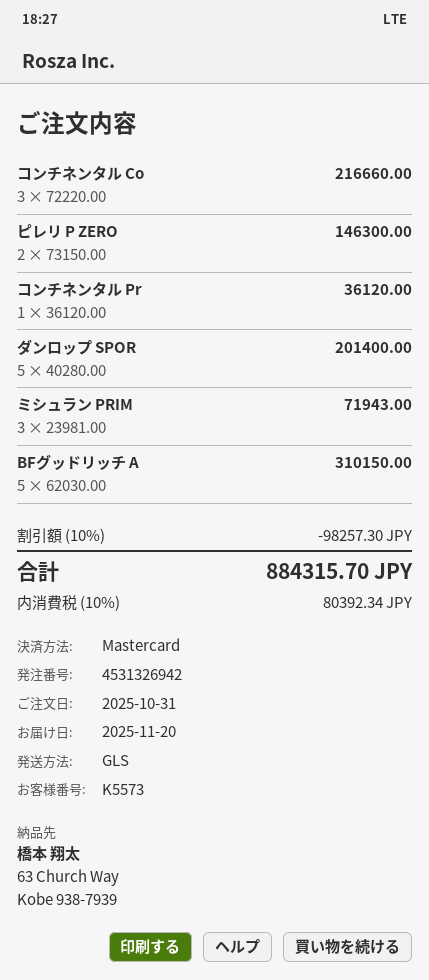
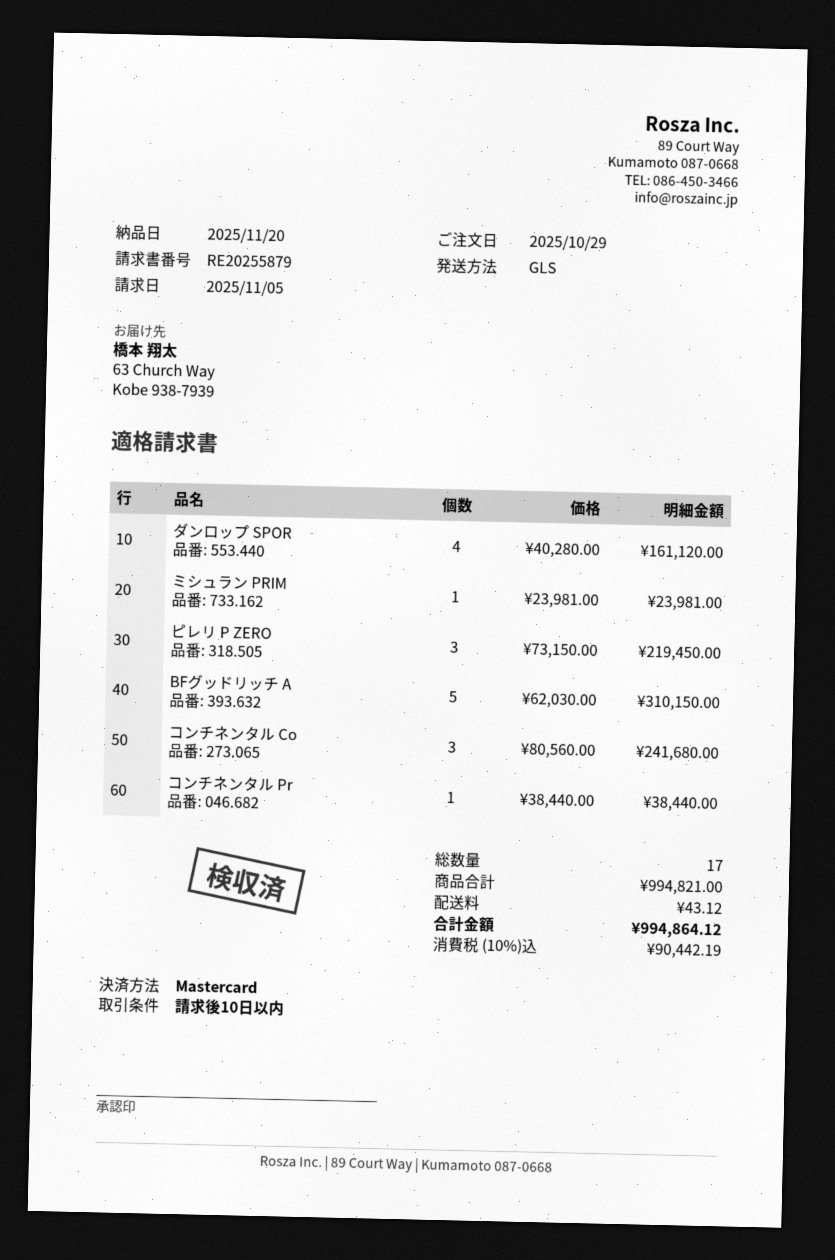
order date: 2025-10-31 -> 2025-10-29
コンチネンタル Co: 3 x 72220.00 = 216660.00 -> 3 x 80560.00 = 241680.00
ピレリ P ZERO: 2 x 73150.00 = 146300.00 -> 3 x 73150.00 = 219450.00
コンチネンタル Pr: 1 x 36120.00 = 36120.00 -> 1 x 38440.00 = 38440.00
ダンロップ SPOR: 5 x 40280.00 = 201400.00 -> 4 x 40280.00 = 161120.00
ミシュラン PRIM: 3 x 23981.00 = 71943.00 -> 1 x 23981.00 = 23981.00
discount: 10% = 98257.30 -> none
shipping: none -> 43.12
tax: 10% = 80392.34 -> 10% = 90442.19
total: 884315.70 -> 994864.12

